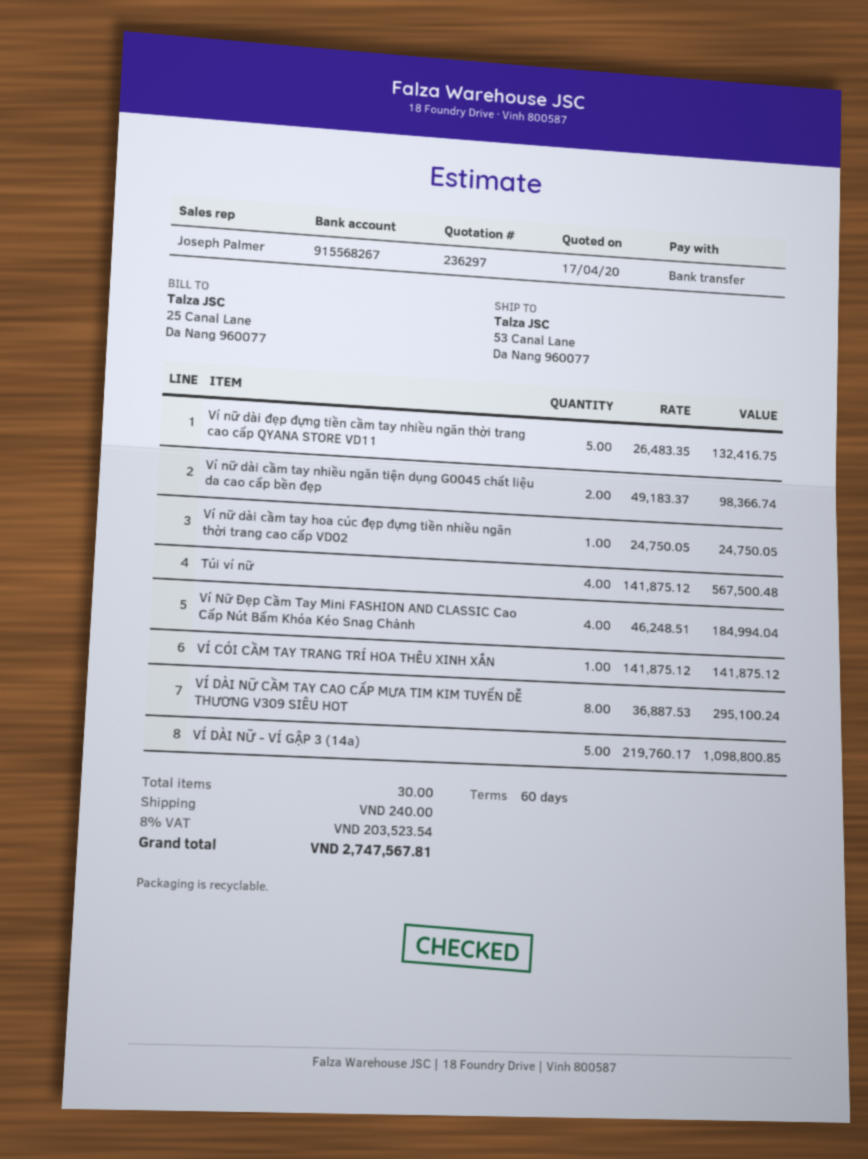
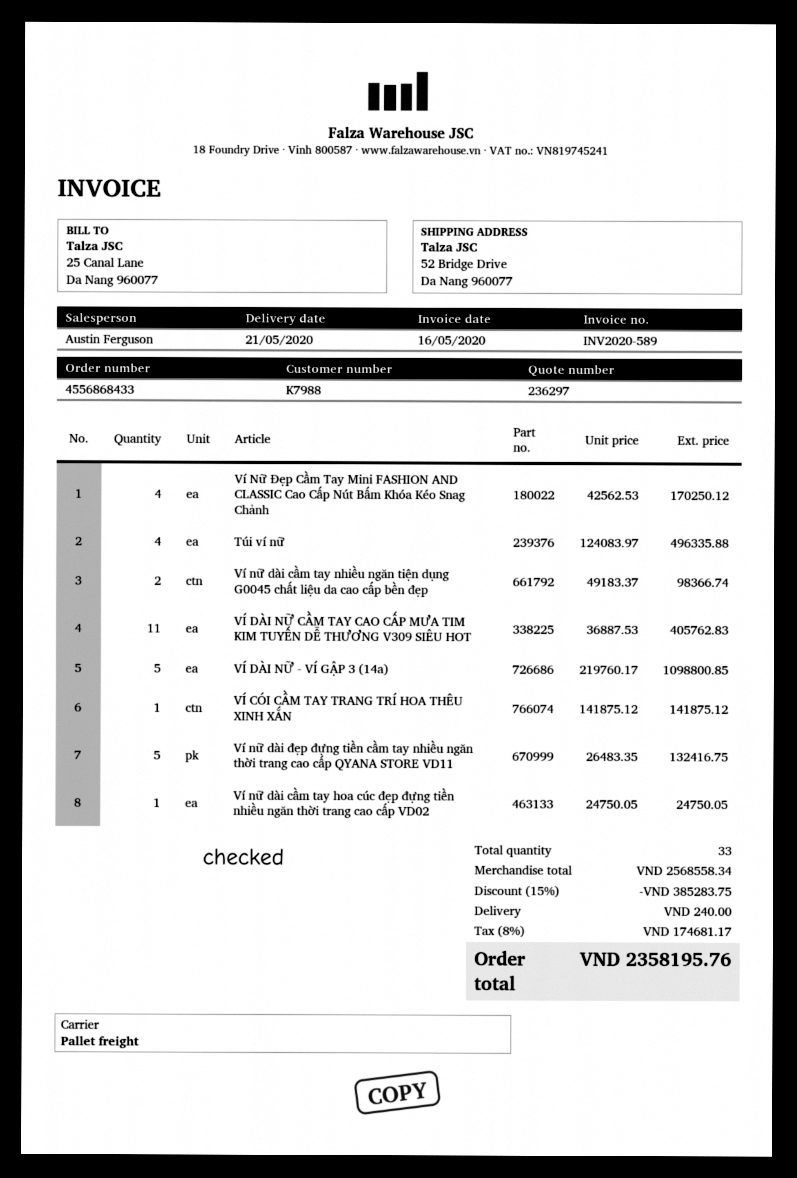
sales rep: Joseph Palmer -> Austin Ferguson
ship to: 53 Canal Lane, Da Nang 960077 -> 52 Bridge Drive, Da Nang 960077
Túi ví nữ: 4 x 141875.12 = 567500.48 -> 4 x 124083.97 = 496335.88
Ví Nữ Đẹp Cầm Tay Mini FASHION AND CLASSIC Cao Cấp Nút Bấm Khóa Kéo Snag Chảnh: 4 x 46248.51 = 184994.04 -> 4 x 42562.53 = 170250.12
VÍ DÀI NỮ CẦM TAY CAO CẤP MƯA TIM KIM TUYẾN DỄ THƯƠNG V309 SIÊU HOT: 8 x 36887.53 = 295100.24 -> 11 x 36887.53 = 405762.83
total quantity: 30 -> 33
discount: none -> 15% = 385283.75
tax: 8% = 203523.54 -> 8% = 174681.17
total: 2747567.81 -> 2358195.76

